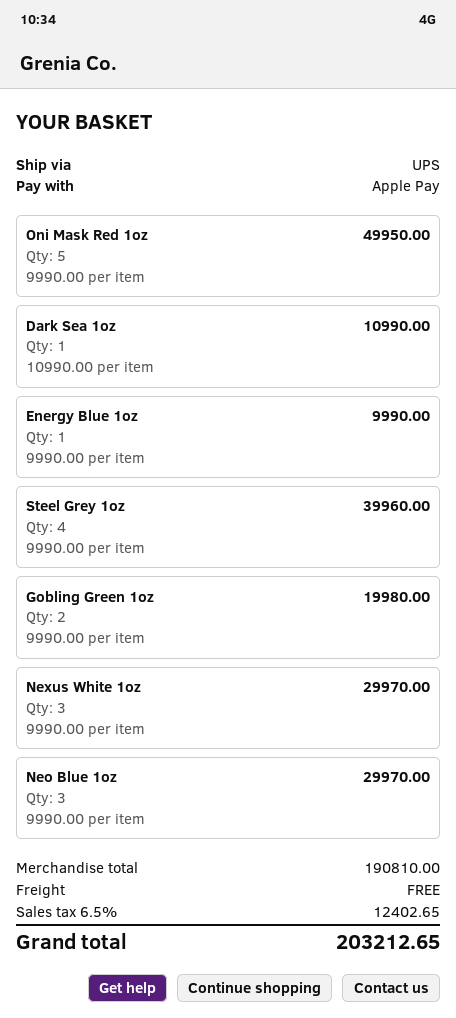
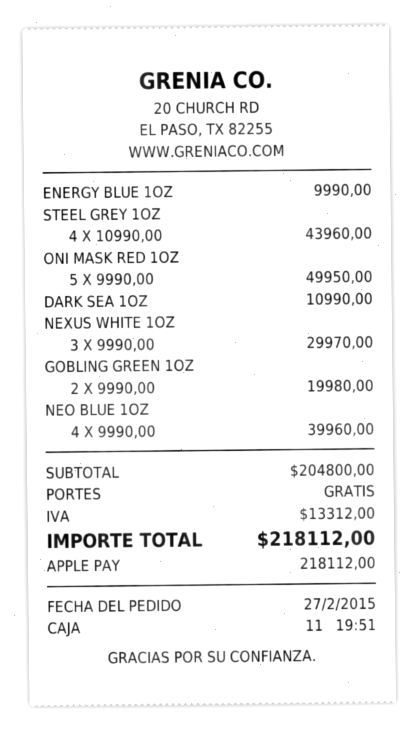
Steel Grey 1oz: 4 x 9990.00 = 39960.00 -> 4 x 10990.00 = 43960.00
Neo Blue 1oz: 3 x 9990.00 = 29970.00 -> 4 x 9990.00 = 39960.00
subtotal: 190810.00 -> 204800.00
tax: 12402.65 -> 13312.00
total: 203212.65 -> 218112.00

